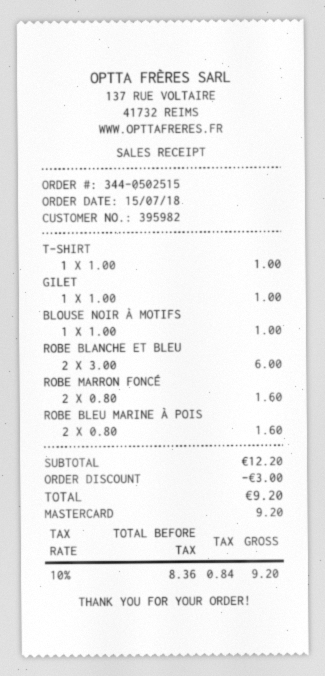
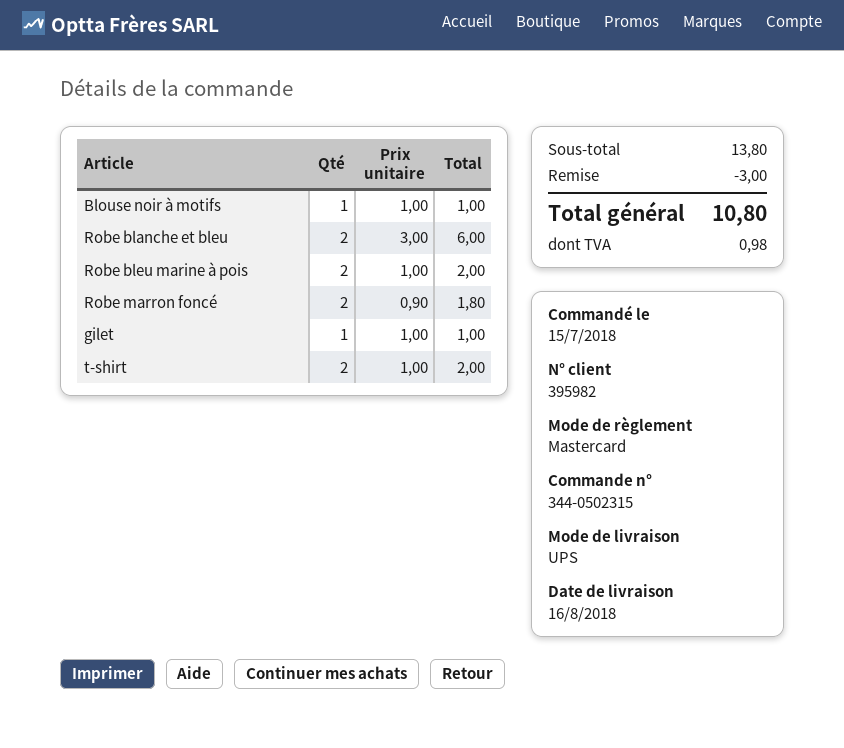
order number: 344-0502515 -> 344-0502315
T-SHIRT: 1 x 1.00 = 1.00 -> 2 x 1.00 = 2.00
ROBE MARRON FONCÉ: 2 x 0.80 = 1.60 -> 2 x 0.90 = 1.80
ROBE BLEU MARINE À POIS: 2 x 0.80 = 1.60 -> 2 x 1.00 = 2.00
subtotal: 12.20 -> 13.80
tax: 0.84 -> 0.98
total: 9.20 -> 10.80

